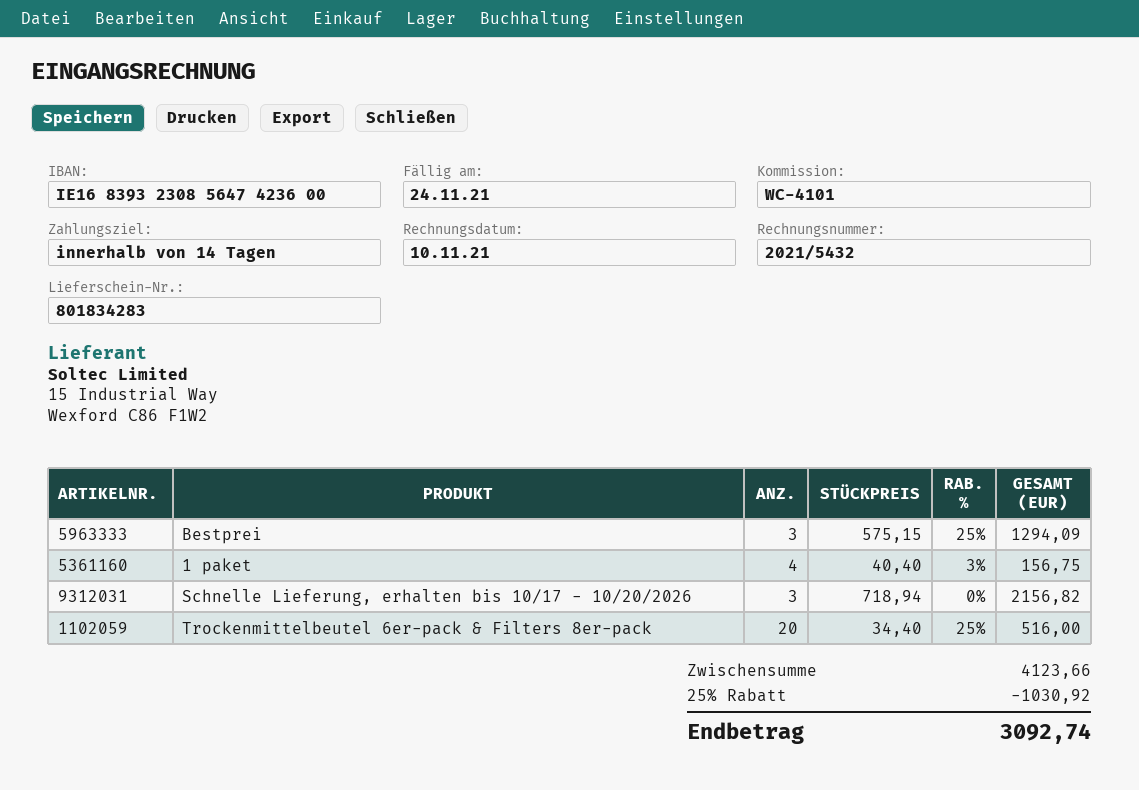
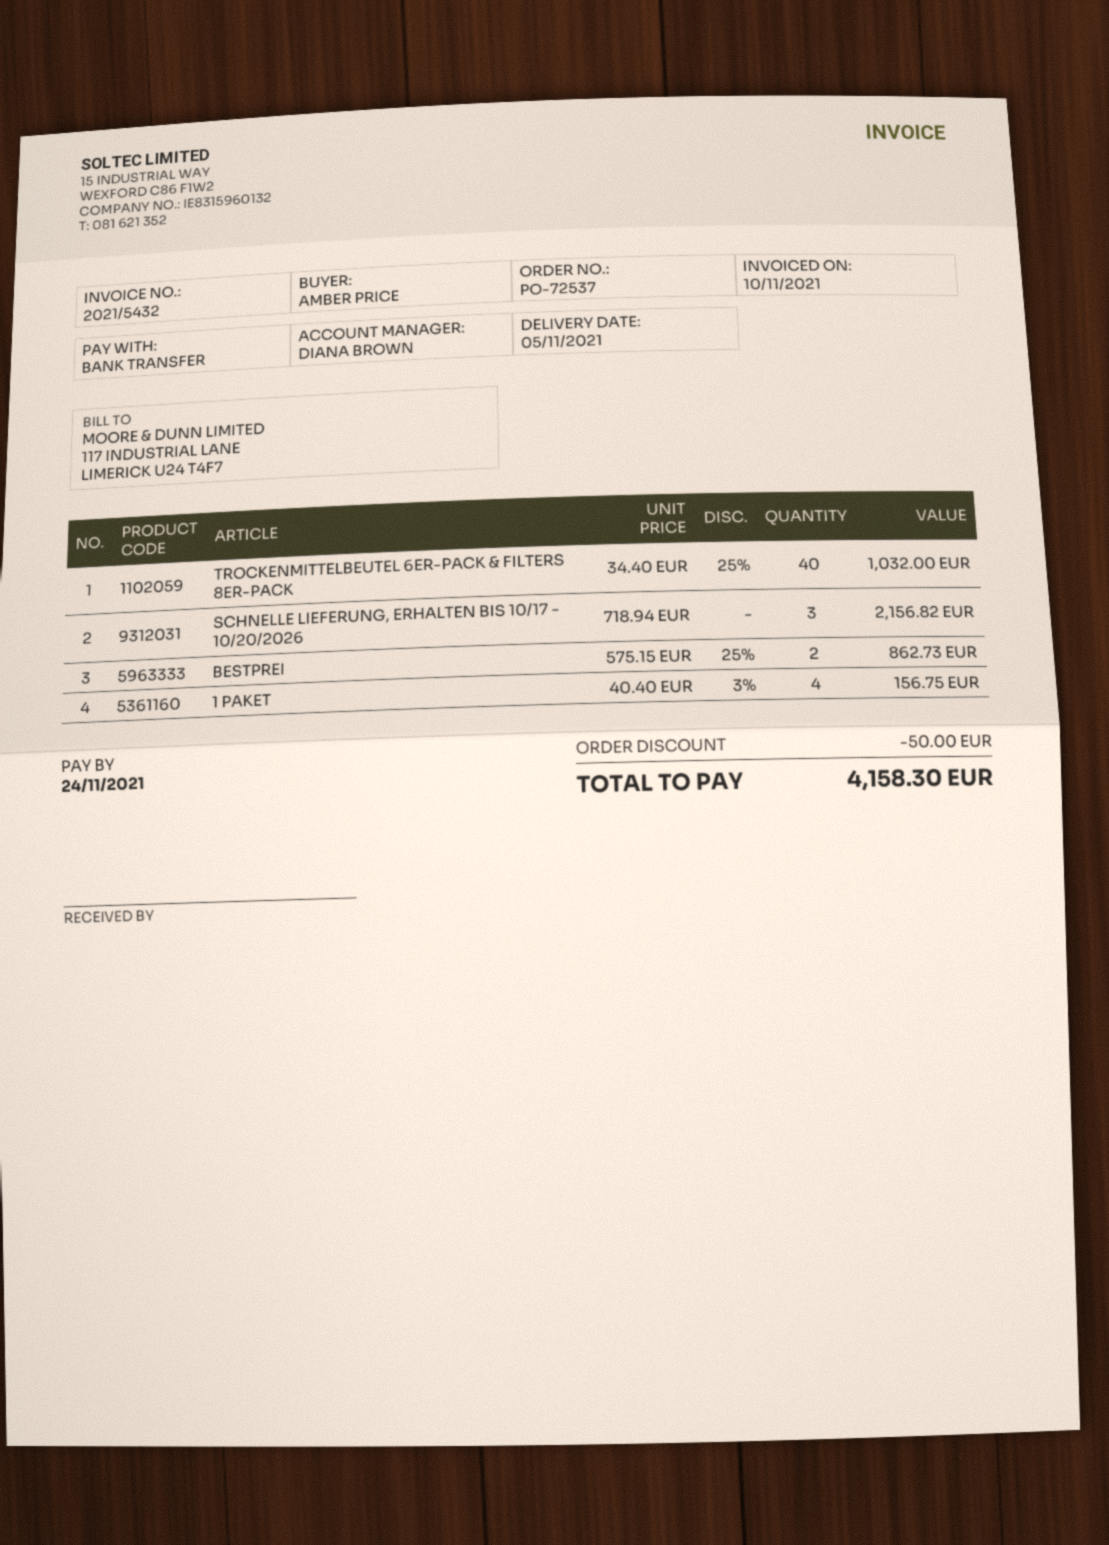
Bestprei: 3 x 575.15 - 25% = 1294.09 -> 2 x 575.15 - 25% = 862.73
Trockenmittelbeutel 6er-pack & Filters 8er-pack: 20 x 34.40 - 25% = 516.00 -> 40 x 34.40 - 25% = 1032.00
discount: 1030.92 -> 50.00
total: 3092.74 -> 4158.30

